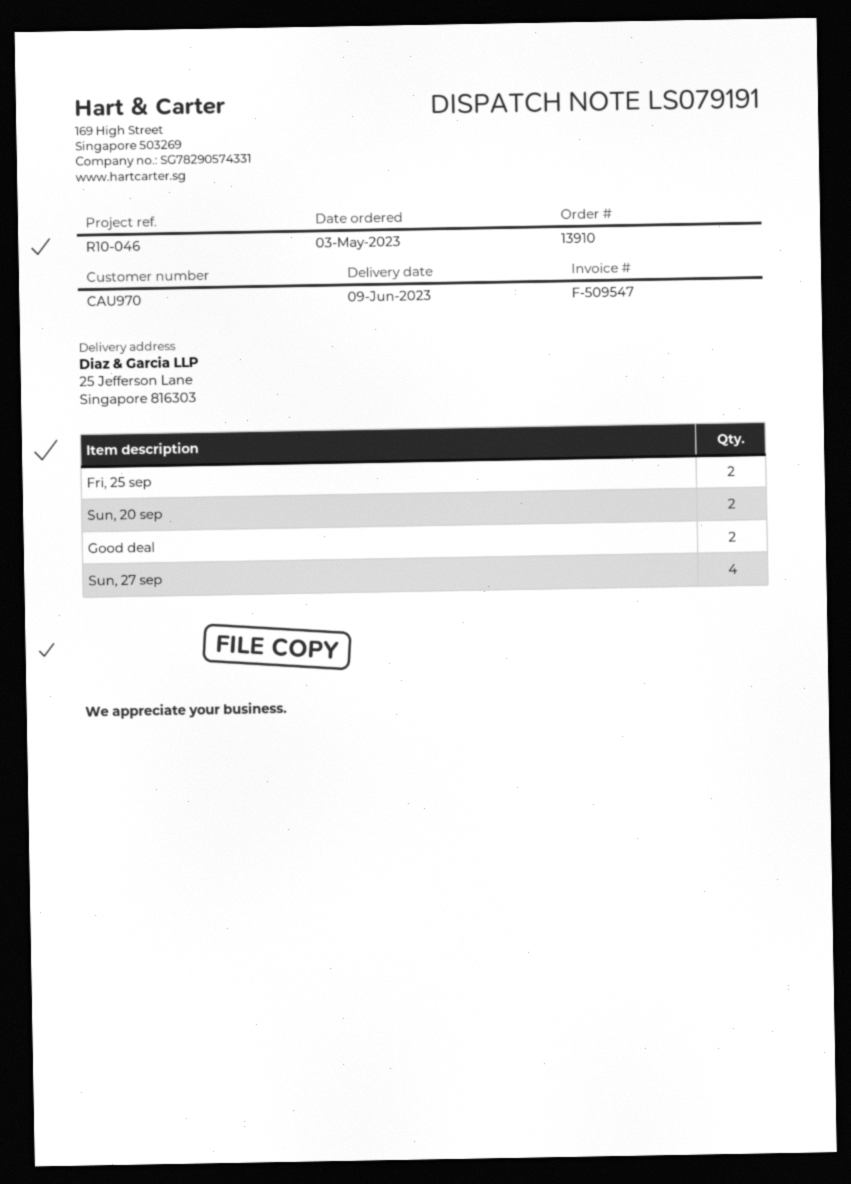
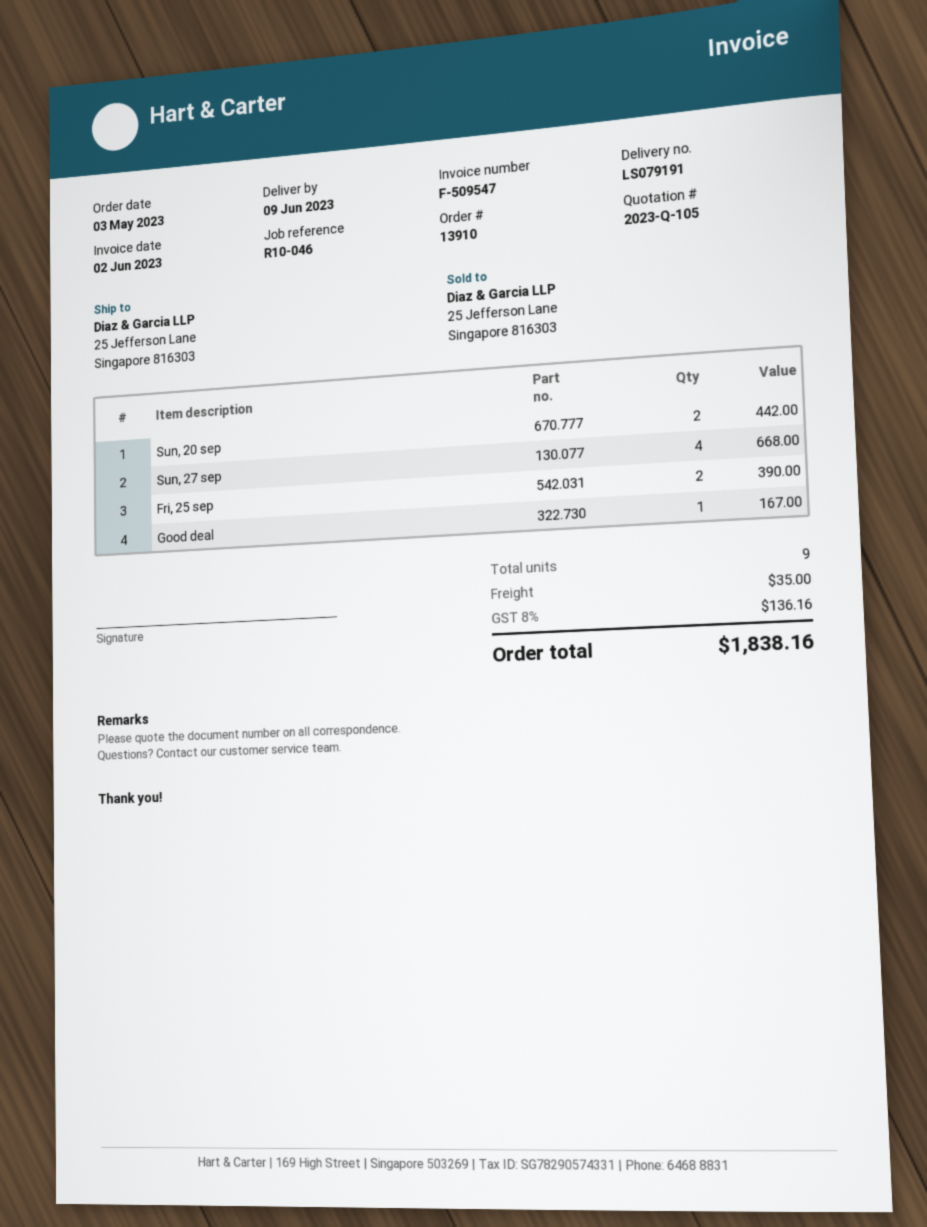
Good deal: 2 -> 1

